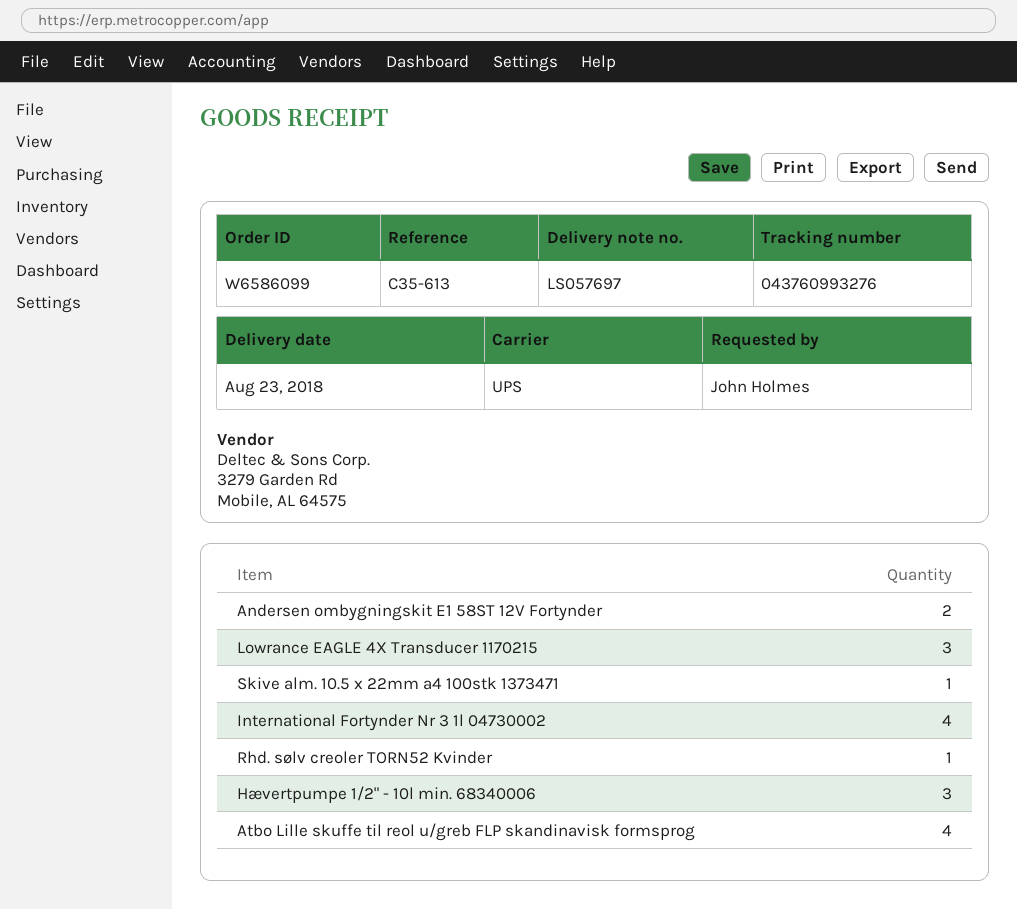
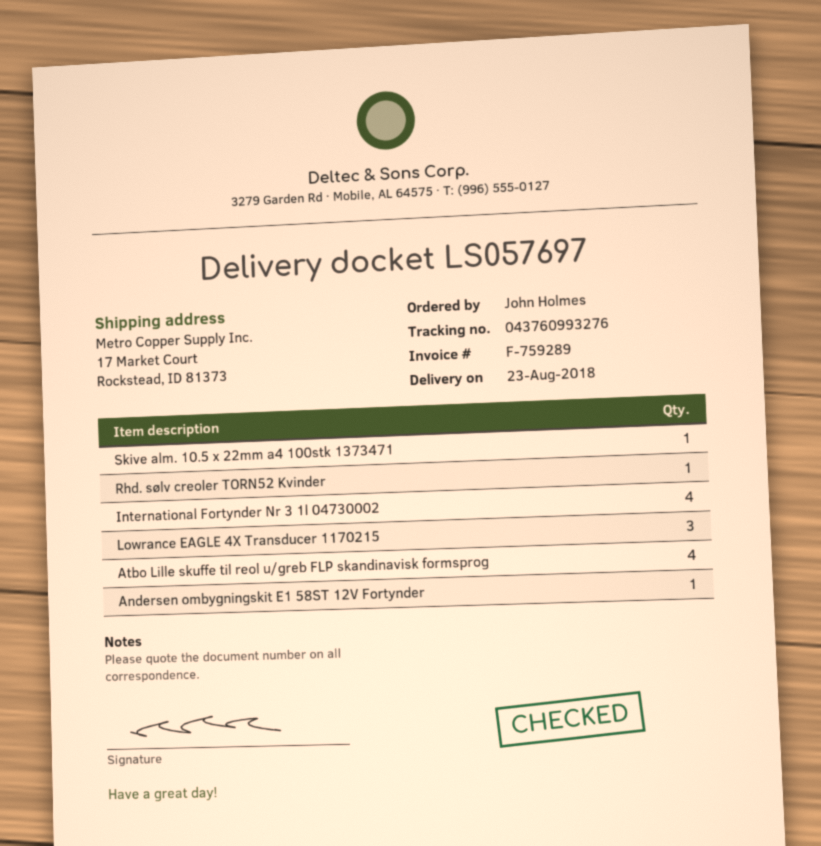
Andersen ombygningskit E1 58ST 12V Fortynder: 2 -> 1
Hævertpumpe 1/2" - 10l min. 68340006: 3 -> none

